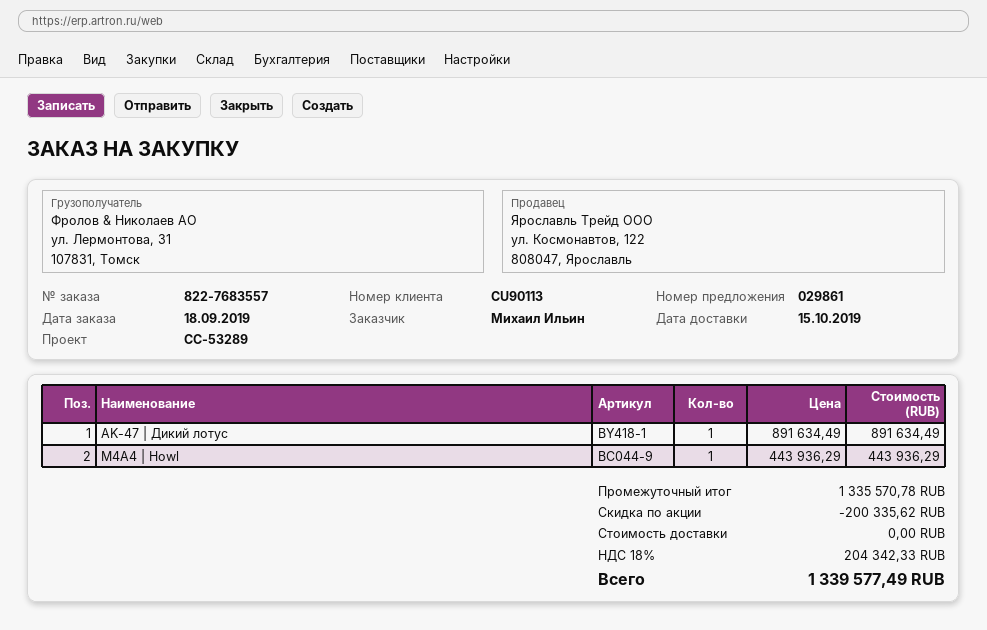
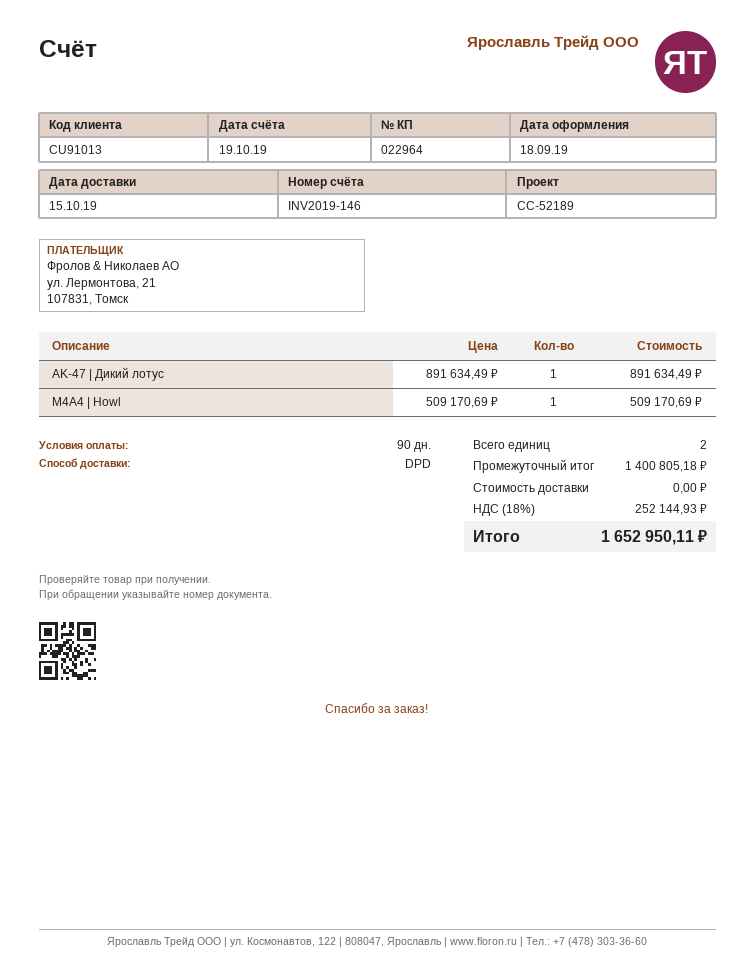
quote number: 029861 -> 022964
customer number: CU90113 -> CU91013
reference: CC-53289 -> CC-52189
M4A4 | Howl: 1 x 443936.29 = 443936.29 -> 1 x 509170.69 = 509170.69
subtotal: 1335570.78 -> 1400805.18
discount: 200335.62 -> none
tax: 18% = 204342.33 -> 18% = 252144.93
total: 1339577.49 -> 1652950.11

